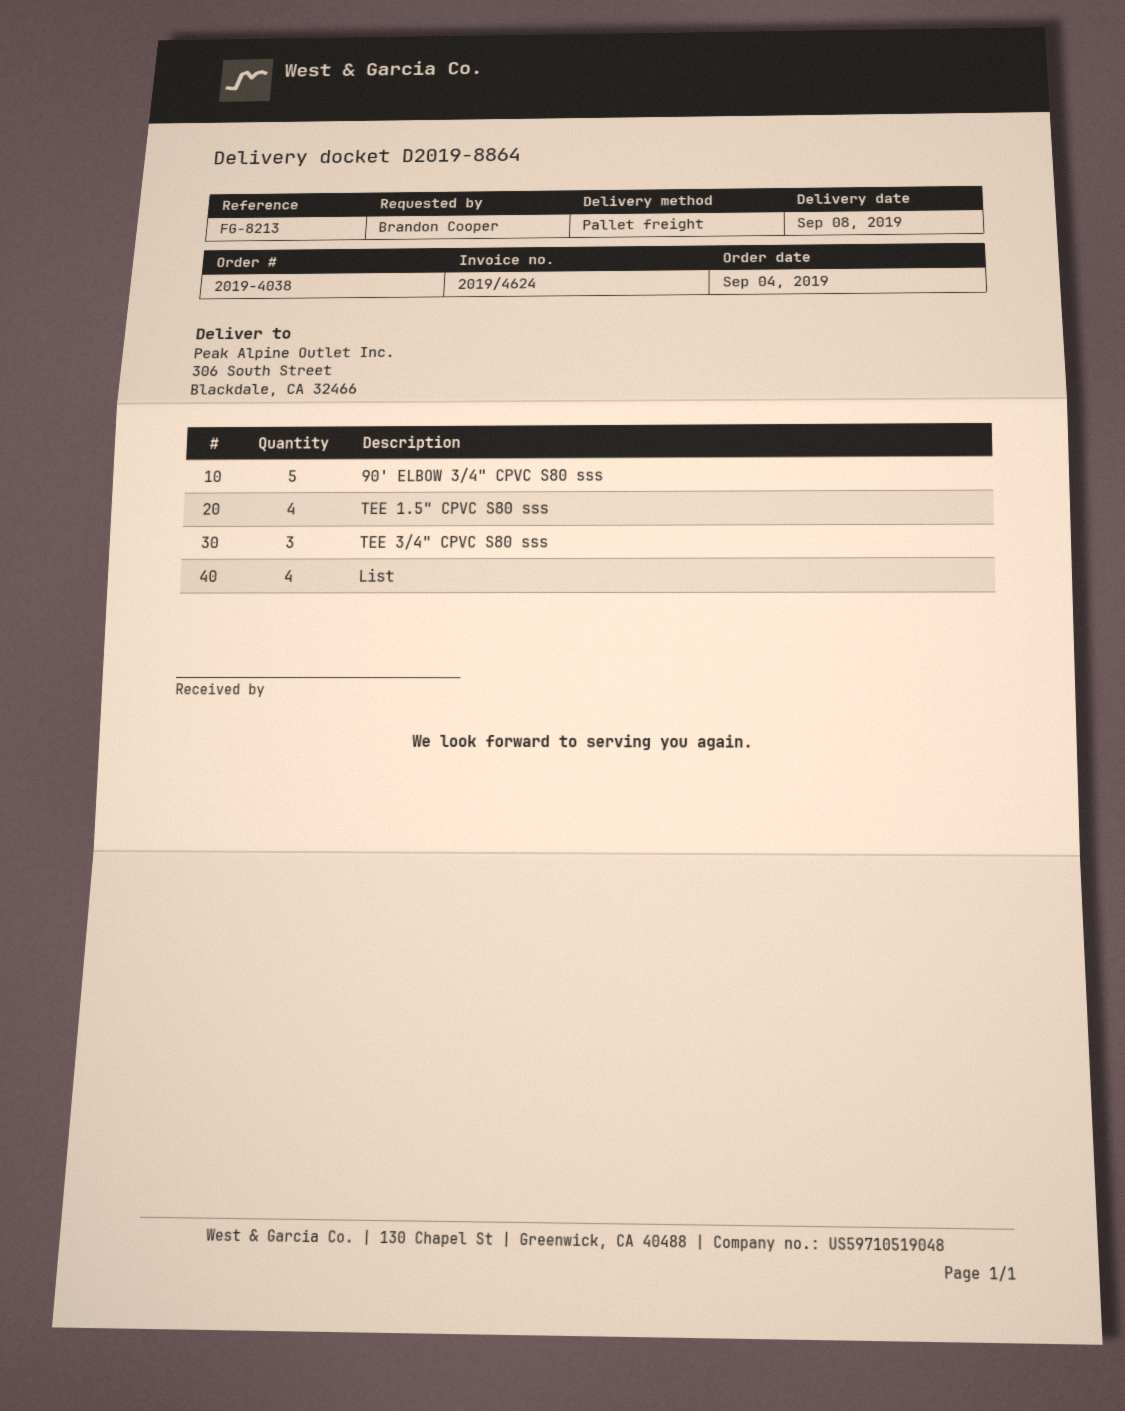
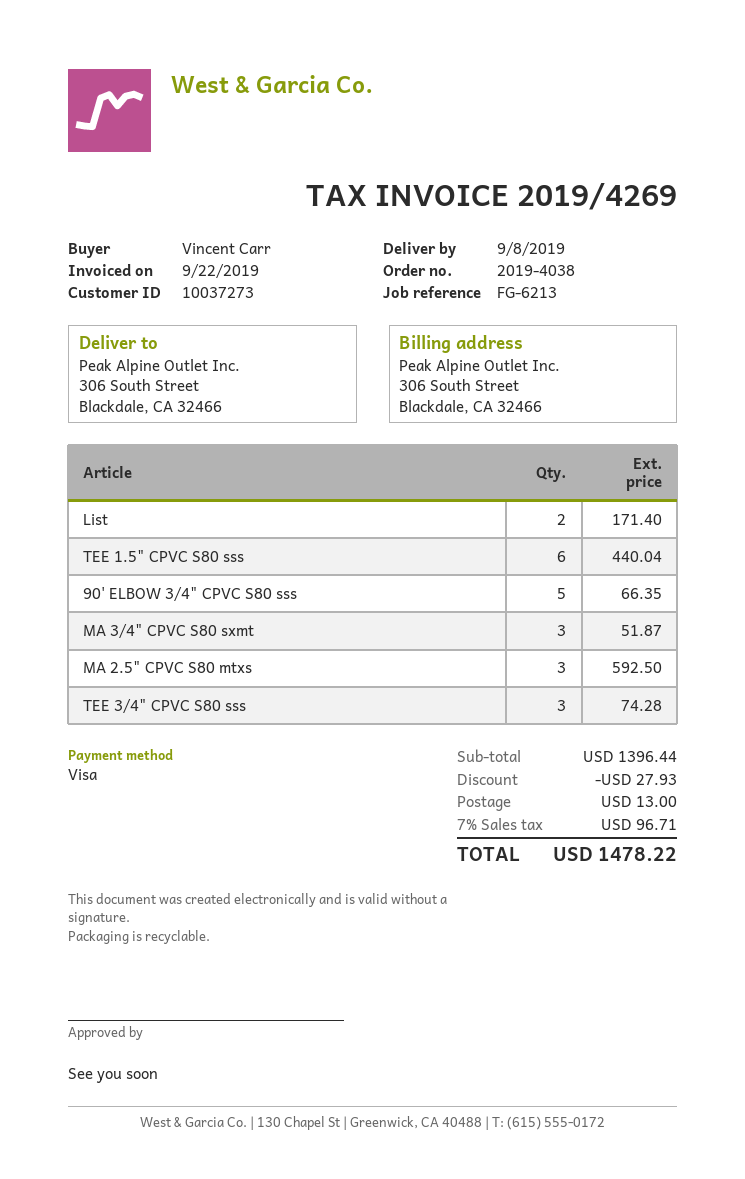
invoice number: 2019/4624 -> 2019/4269
reference: FG-8213 -> FG-6213
ordered by: Brandon Cooper -> Vincent Carr
TEE 1.5" CPVC S80 sss: 4 -> 6
List: 4 -> 2
MA 3/4" CPVC S80 sxmt: none -> 3
MA 2.5" CPVC S80 mtxs: none -> 3

